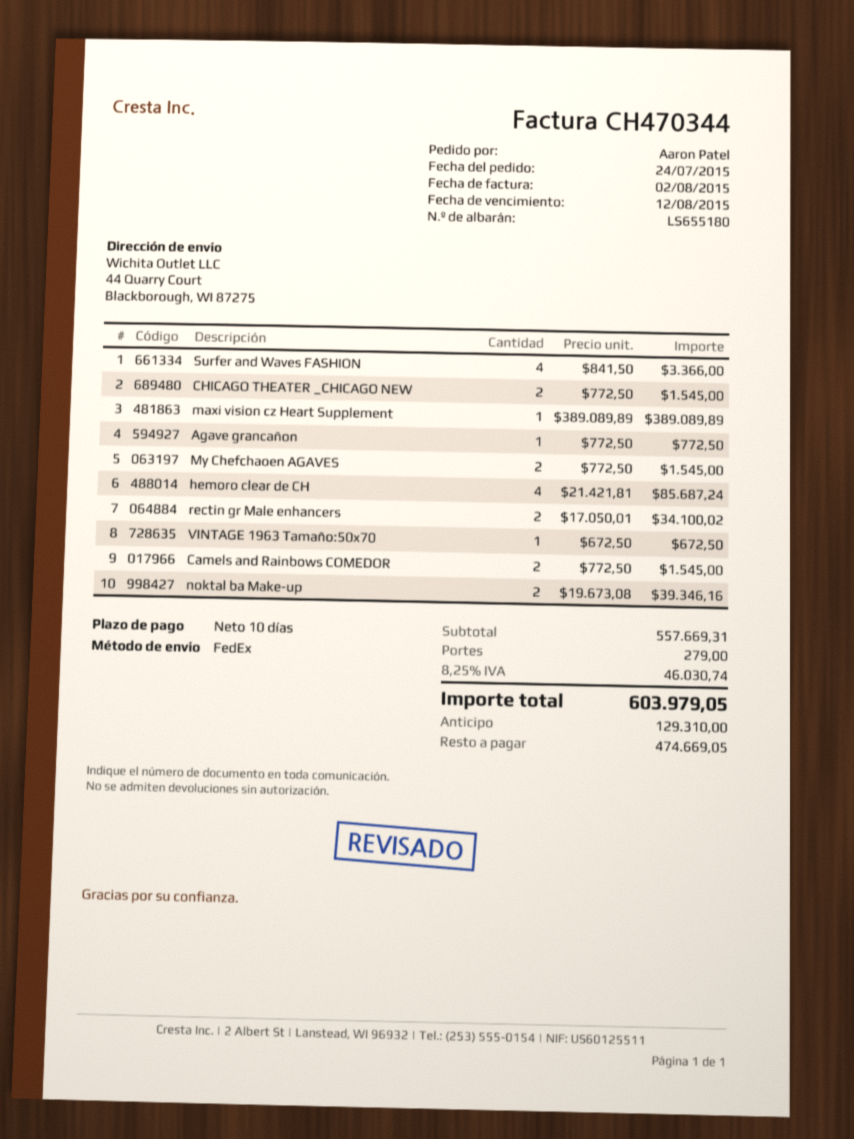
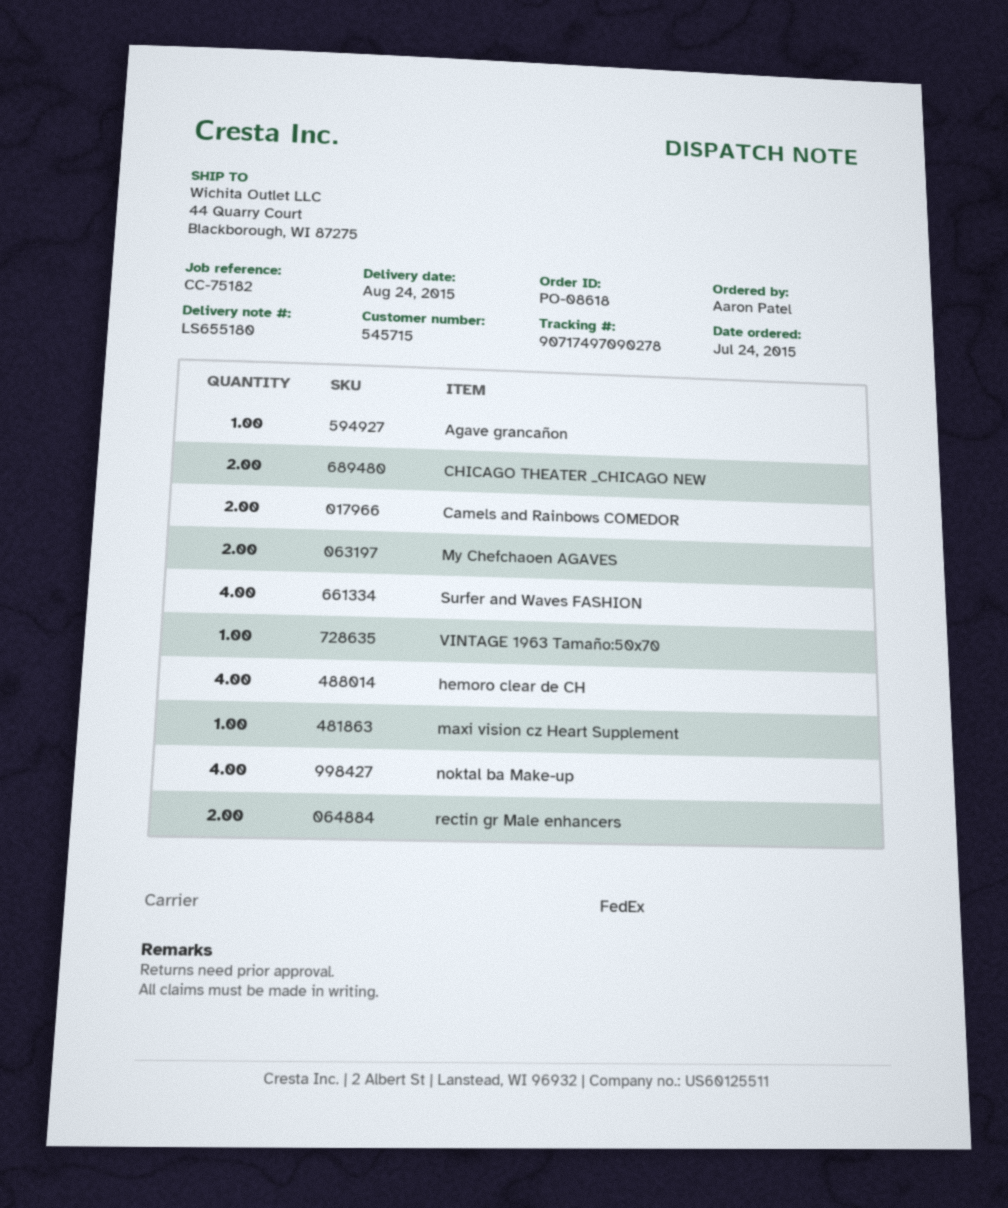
noktal ba Make-up: 2 -> 4

